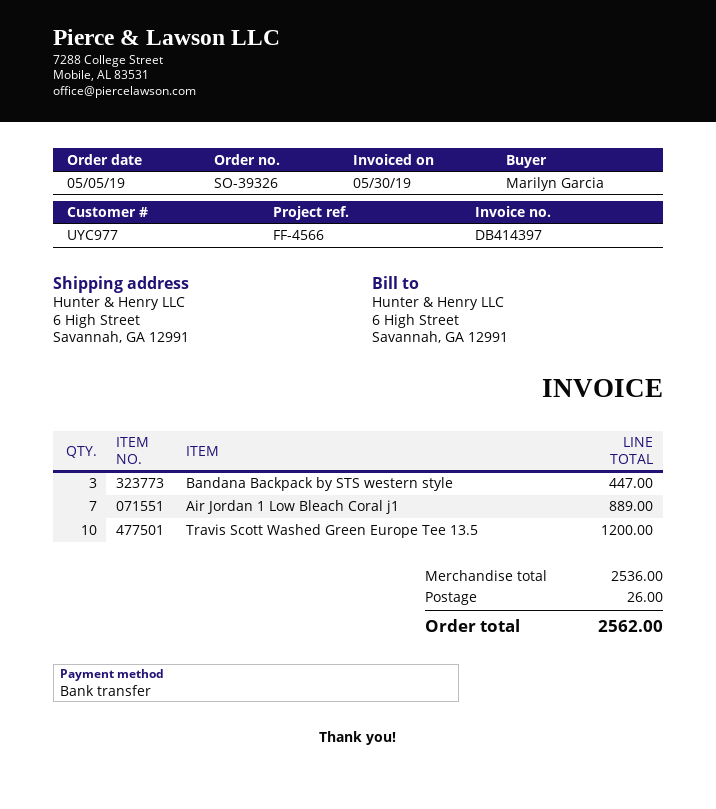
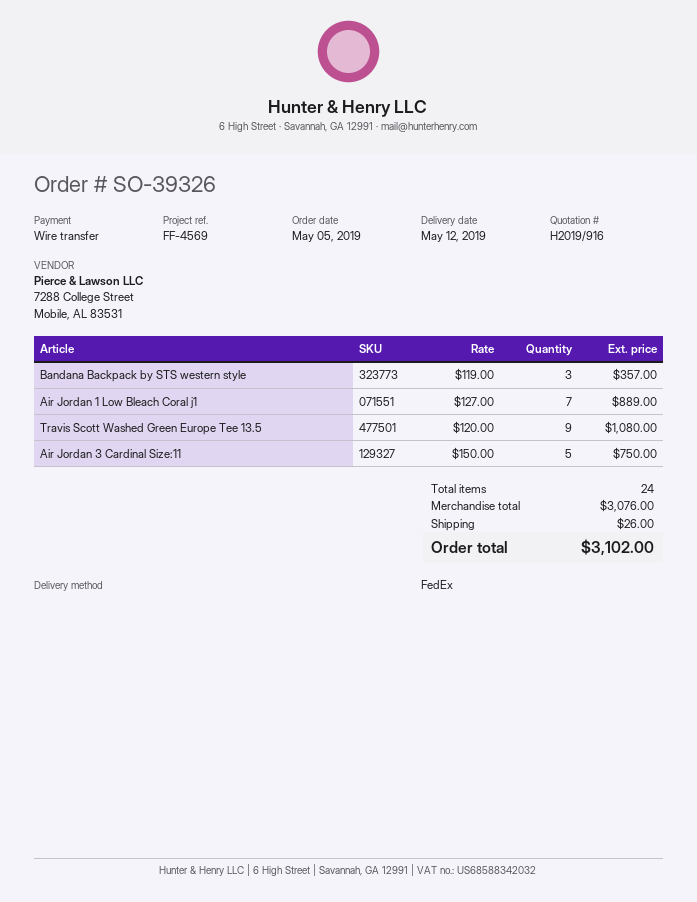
reference: FF-4566 -> FF-4569
Bandana Backpack by STS western style: 3 for 447.00 -> 3 for 357.00
Travis Scott Washed Green Europe Tee 13.5: 10 for 1200.00 -> 9 for 1080.00
Air Jordan 3 Cardinal Size:11: none -> 5 for 750.00
subtotal: 2536.00 -> 3076.00
total: 2562.00 -> 3102.00

